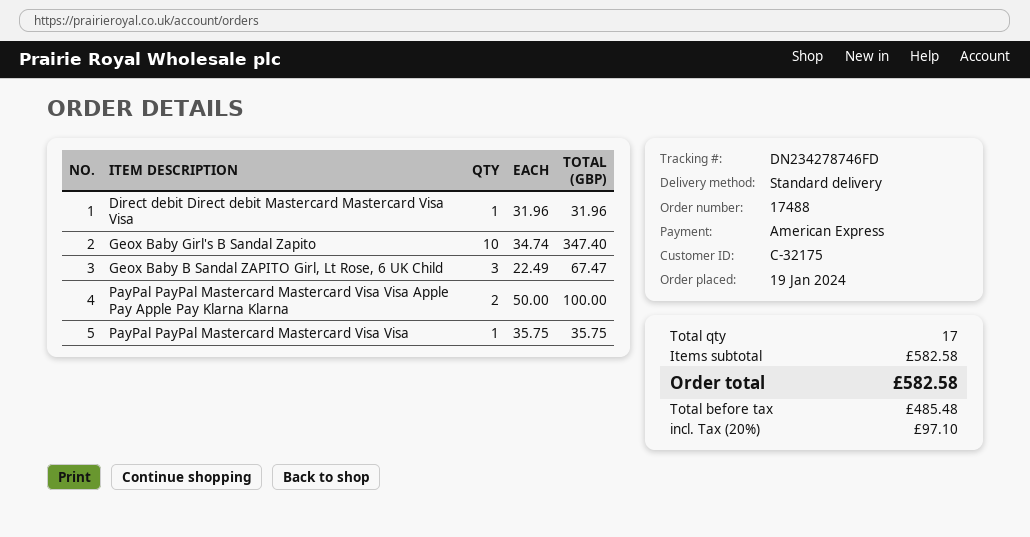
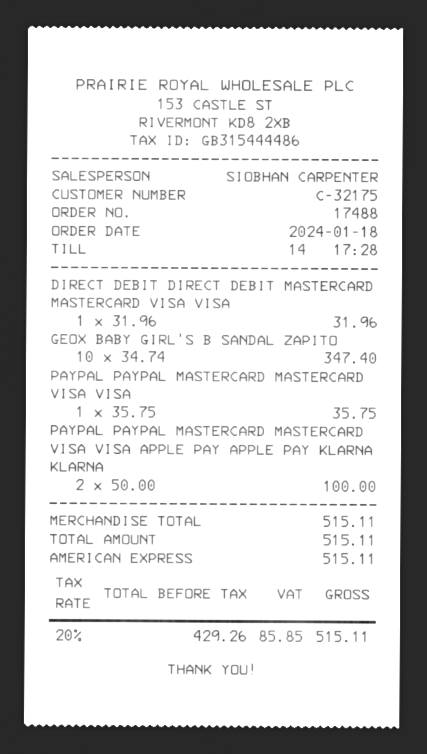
order date: 2024-01-19 -> 2024-01-18
Geox Baby B Sandal ZAPITO Girl, Lt Rose, 6 UK Child: 3 x 22.49 = 67.47 -> none
subtotal: 582.58 -> 515.11
net: 485.48 -> 429.26
tax: 20% = 97.10 -> 20% = 85.85
total: 582.58 -> 515.11

